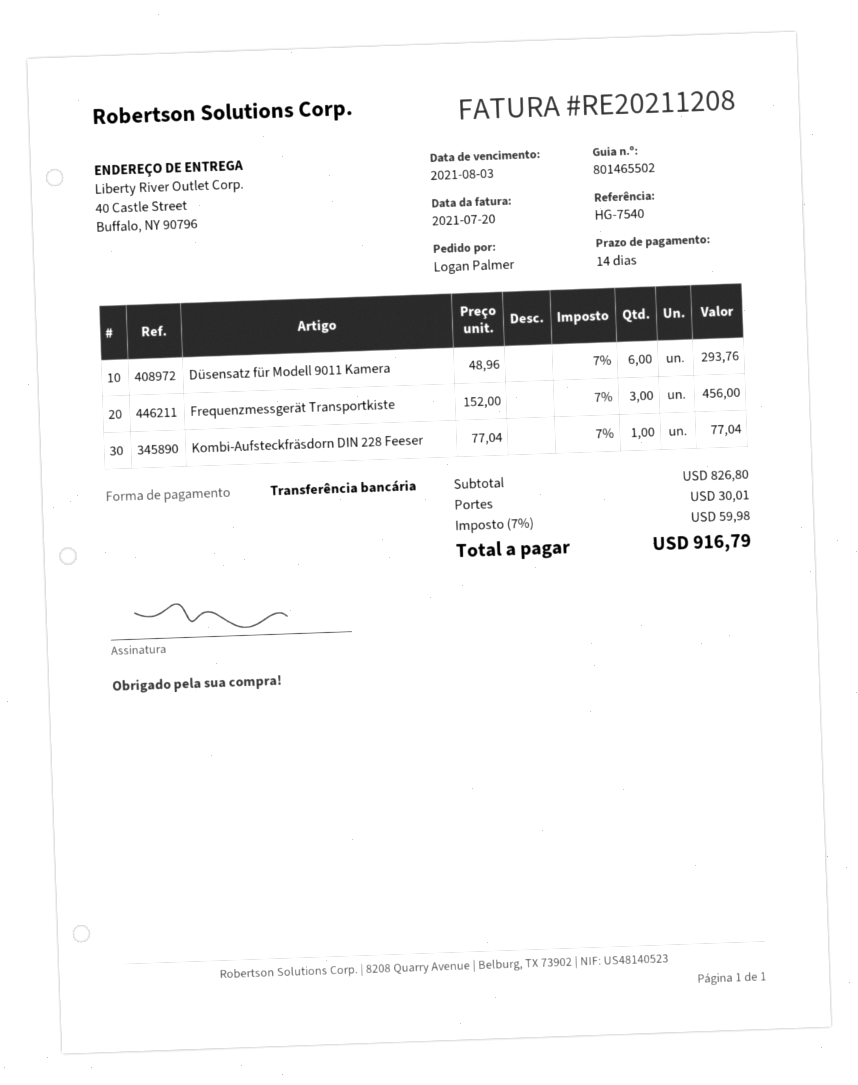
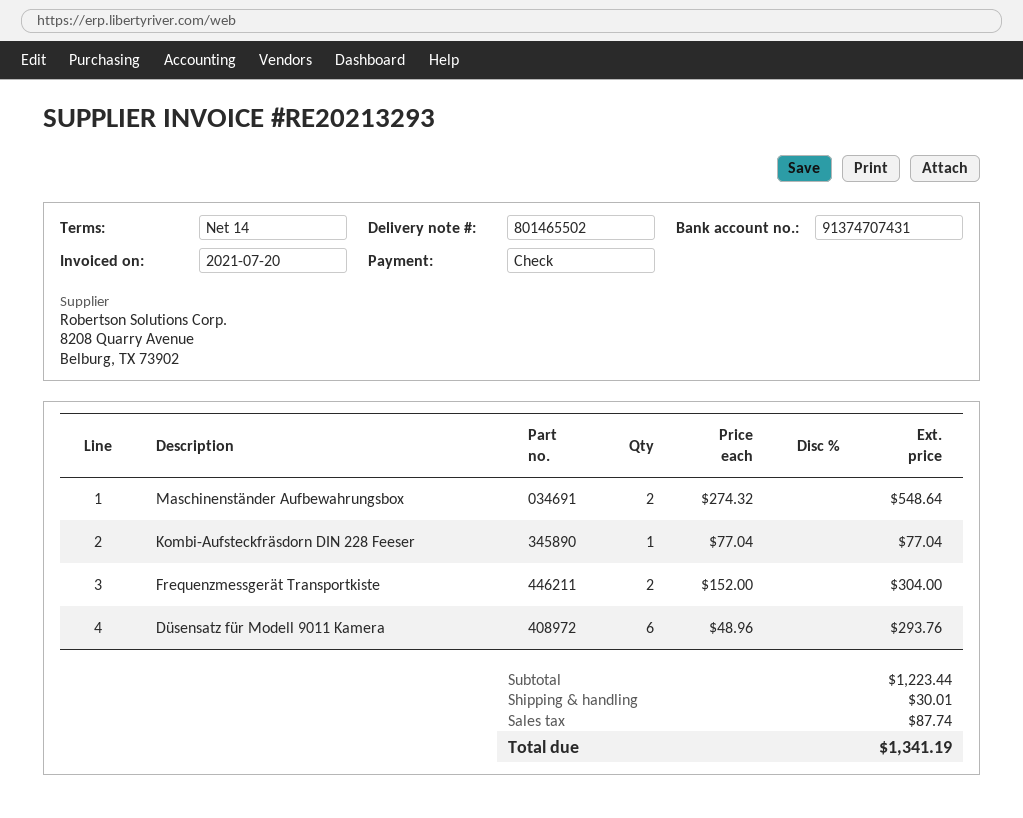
invoice number: RE20211208 -> RE20213293
payment method: bank transfer -> cheque
Frequenzmessgerät Transportkiste: 3 x 152.00 = 456.00 -> 2 x 152.00 = 304.00
Maschinenständer Aufbewahrungsbox: none -> 2 x 274.32 = 548.64
subtotal: 826.80 -> 1223.44
tax: 59.98 -> 87.74
total: 916.79 -> 1341.19

